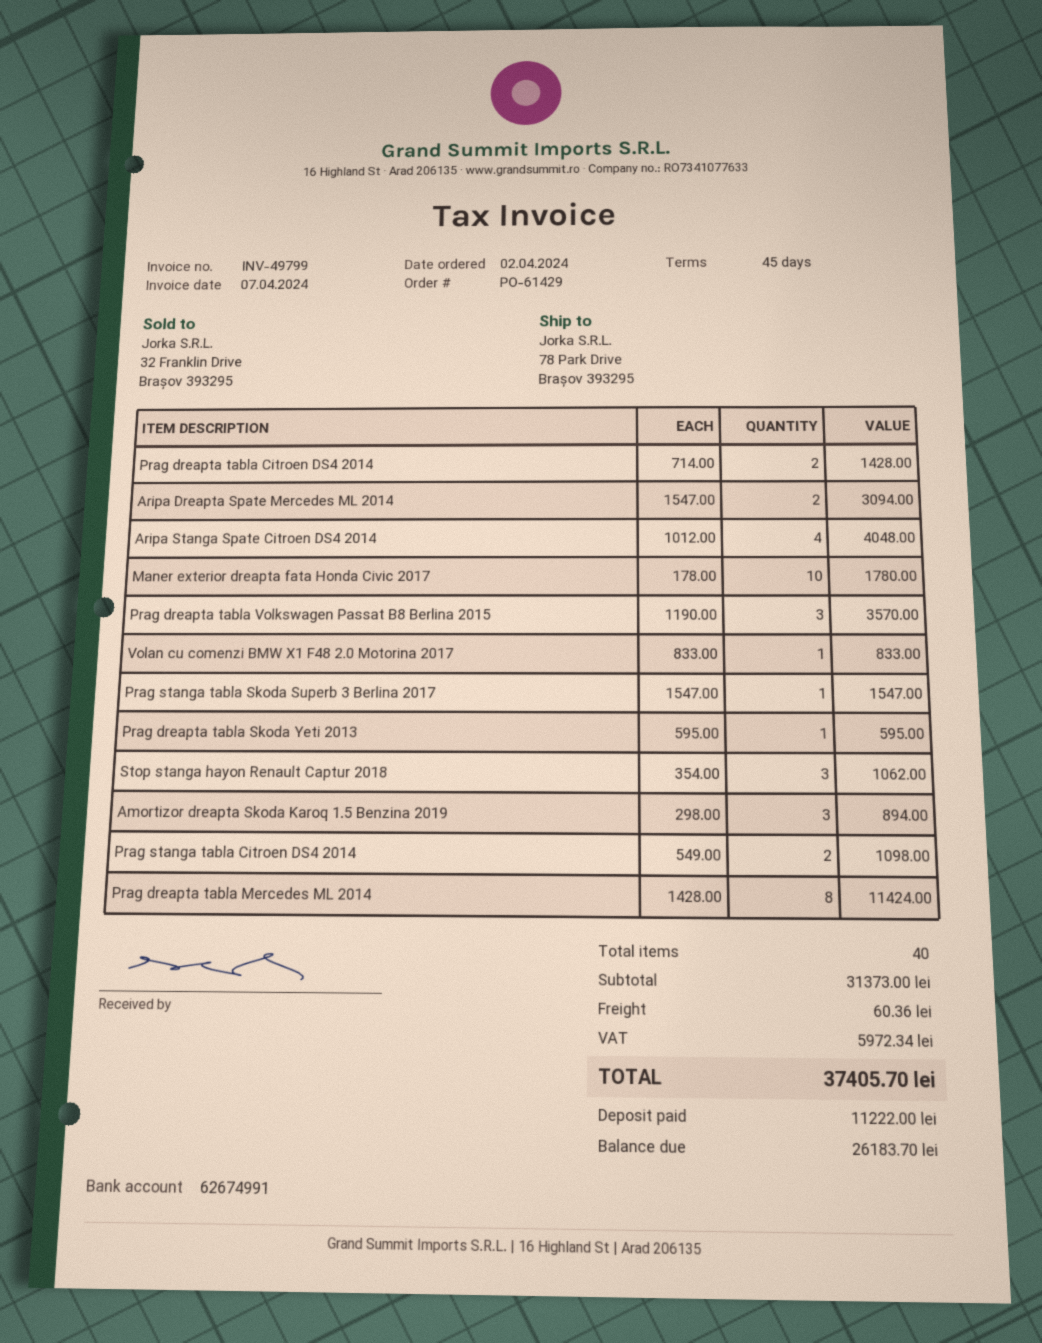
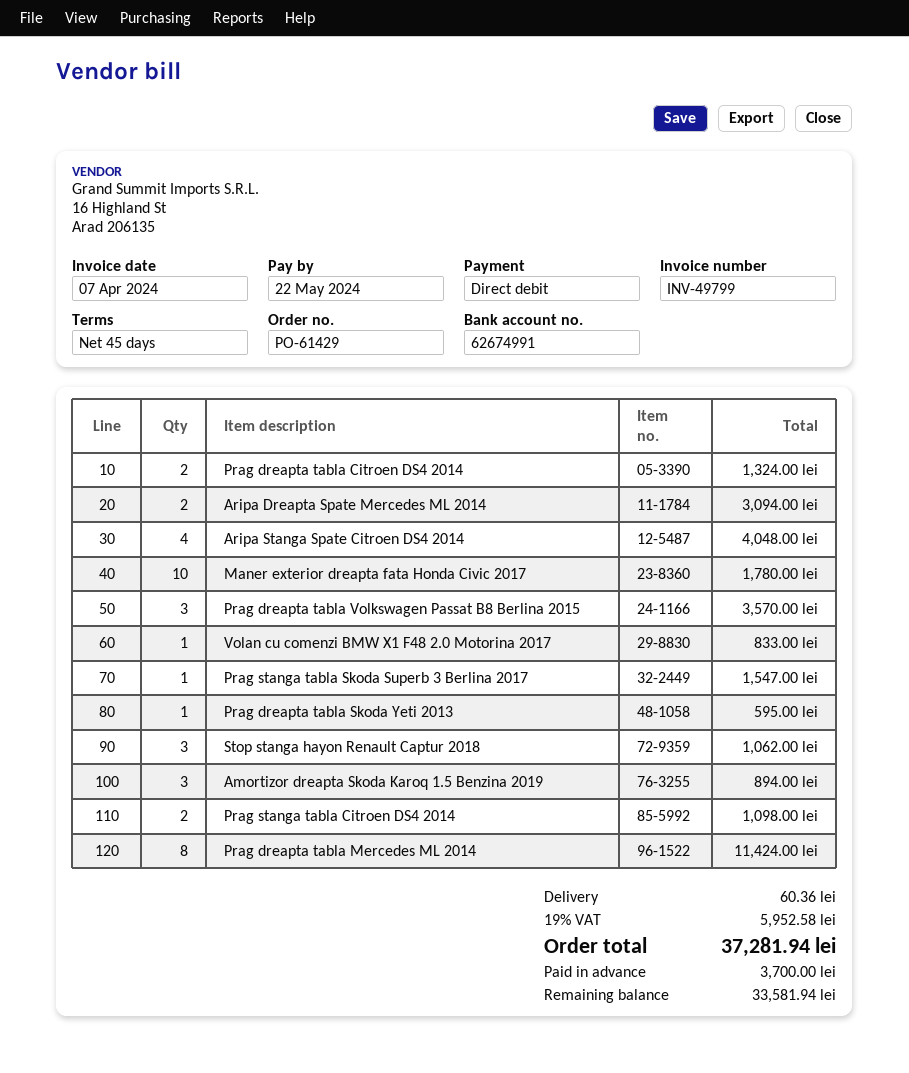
Prag dreapta tabla Citroen DS4 2014: 2 for 1428.00 -> 2 for 1324.00
tax: 5972.34 -> 5952.58
total: 37405.70 -> 37281.94
deposit: 11222.00 -> 3700.00
balance: 26183.70 -> 33581.94

